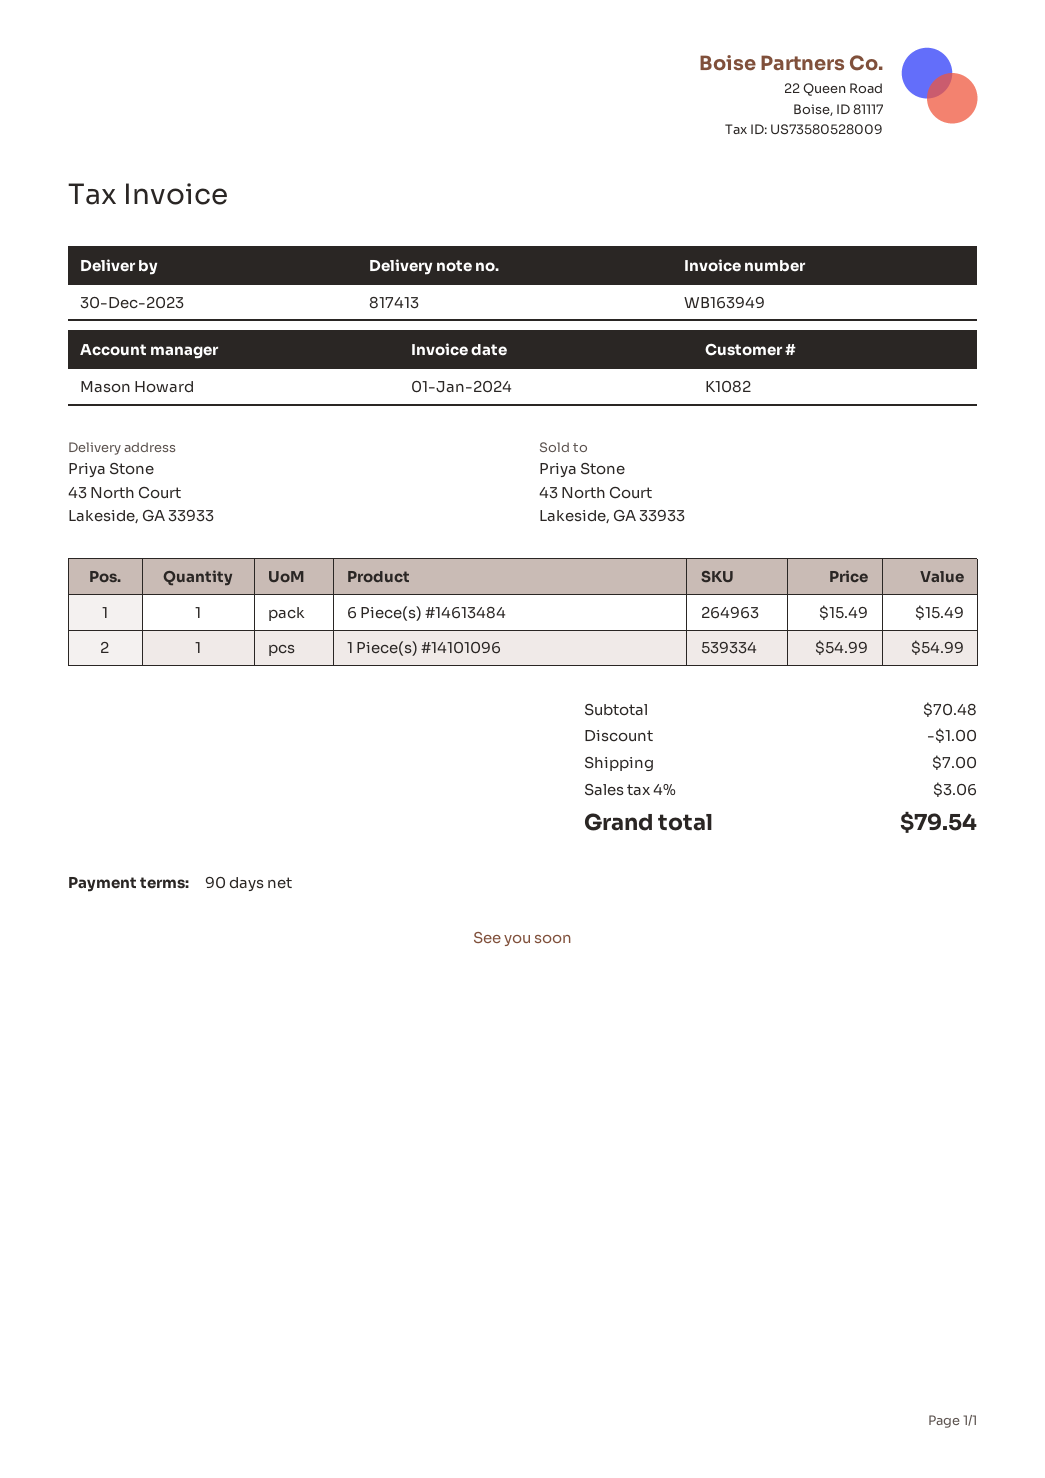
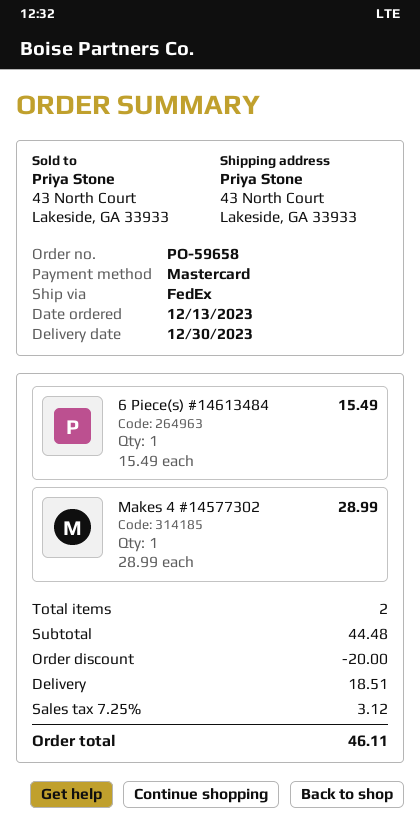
1 Piece(s) #14101096: 1 x 54.99 = 54.99 -> none
Makes 4 #14577302: none -> 1 x 28.99 = 28.99
subtotal: 70.48 -> 44.48
discount: 1.00 -> 20.00
shipping: 7.00 -> 18.51
tax: 4% = 3.06 -> 7.25% = 3.12
total: 79.54 -> 46.11

